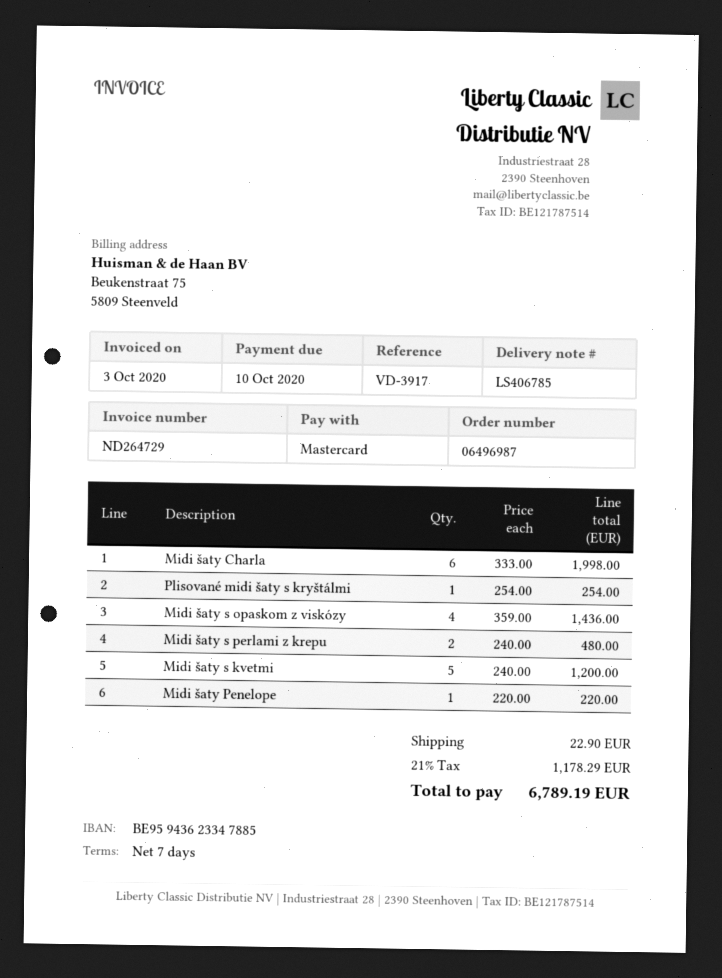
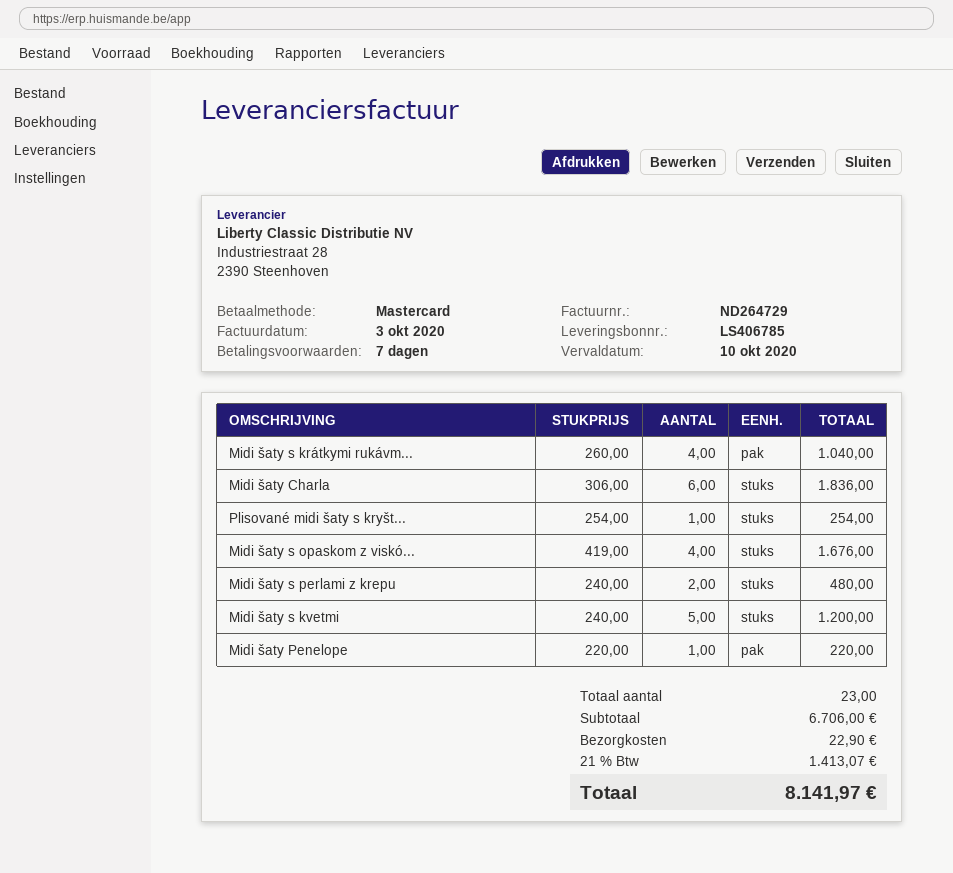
Midi šaty Charla: 6 x 333.00 = 1998.00 -> 6 x 306.00 = 1836.00
Midi šaty s opaskom z viskózy: 4 x 359.00 = 1436.00 -> 4 x 419.00 = 1676.00
Midi šaty s krátkymi rukávm...: none -> 4 x 260.00 = 1040.00
tax: 21% = 1178.29 -> 21% = 1413.07
total: 6789.19 -> 8141.97

